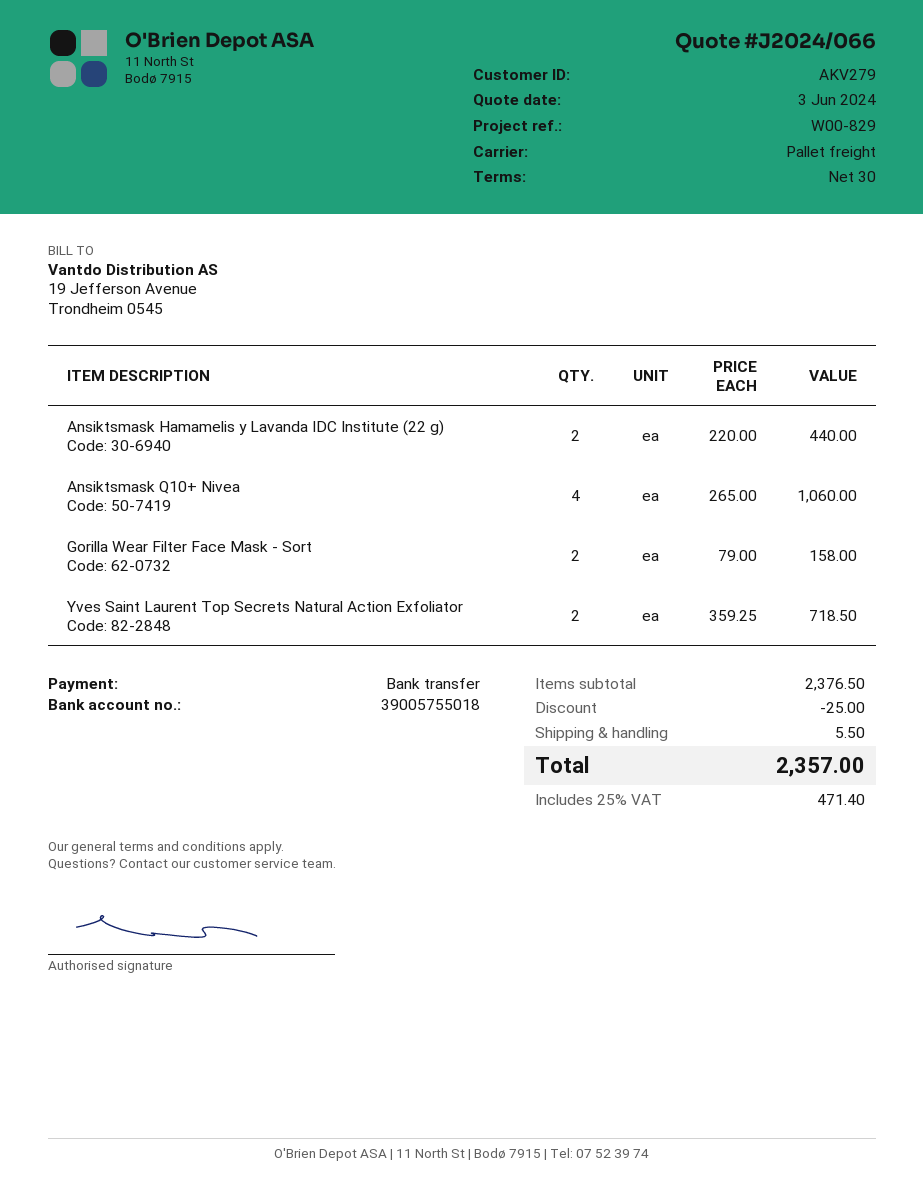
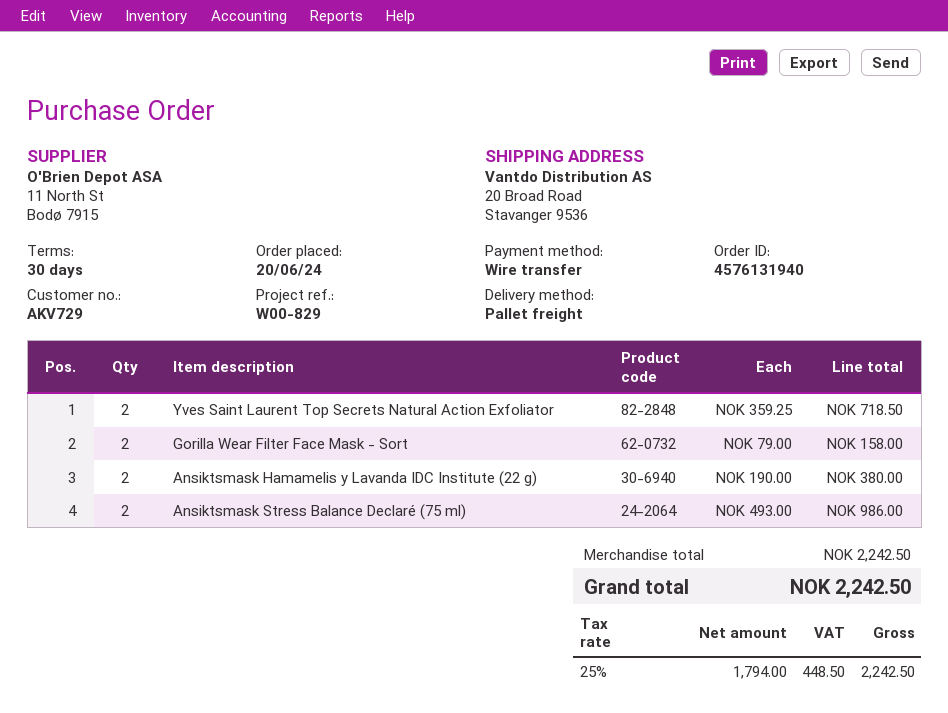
customer number: AKV279 -> AKV729
Ansiktsmask Hamamelis y Lavanda IDC Institute (22 g): 2 x 220.00 = 440.00 -> 2 x 190.00 = 380.00
Ansiktsmask Q10+ Nivea: 4 x 265.00 = 1060.00 -> none
Ansiktsmask Stress Balance Declaré (75 ml): none -> 2 x 493.00 = 986.00
subtotal: 2376.50 -> 2242.50
discount: 25.00 -> none
shipping: 5.50 -> none
tax: 25% = 471.40 -> 25% = 448.50
total: 2357.00 -> 2242.50

